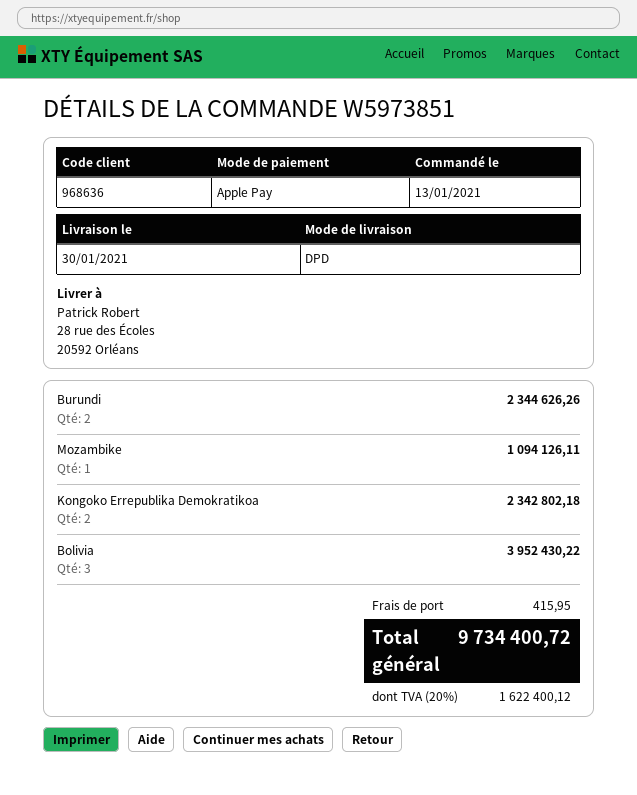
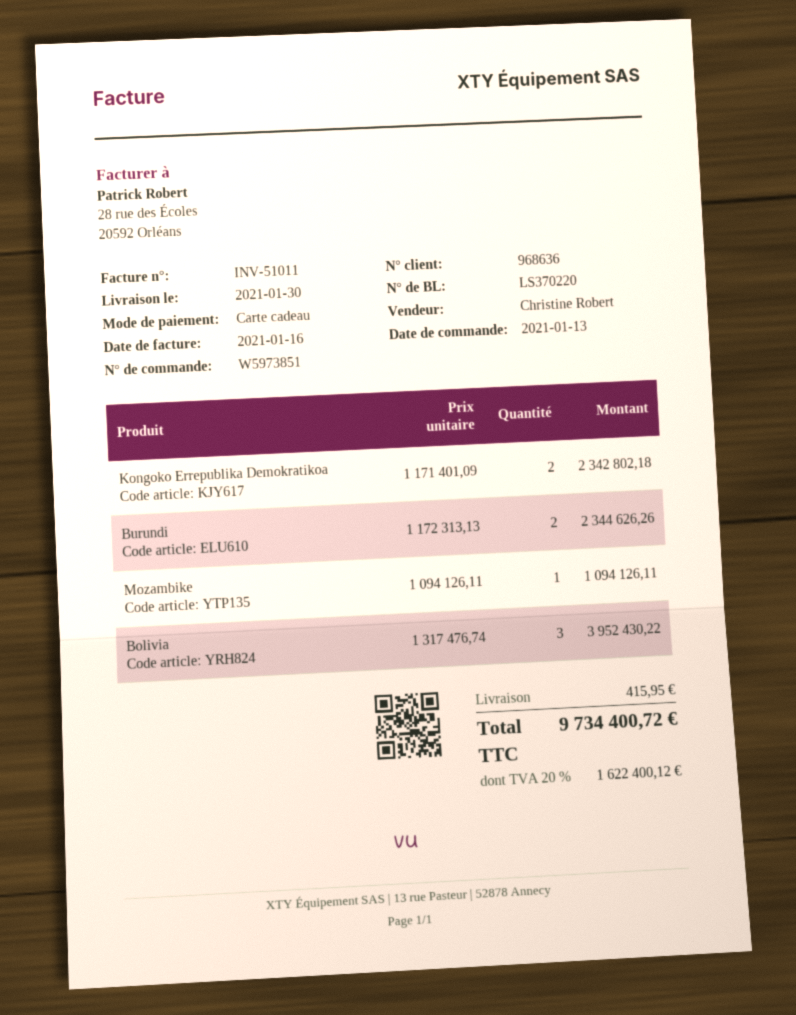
payment method: Apple Pay -> gift card

